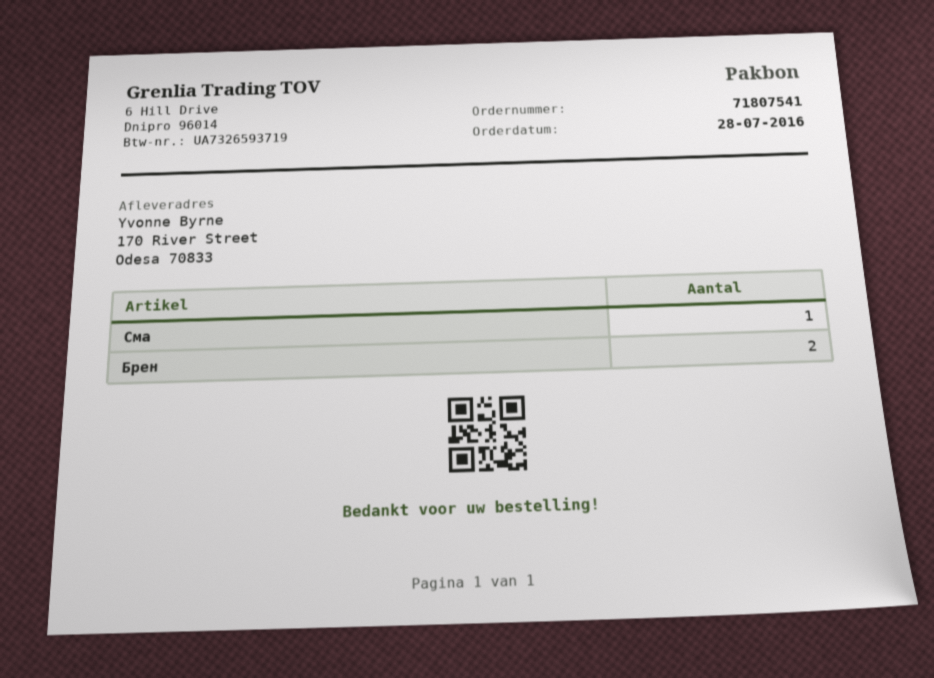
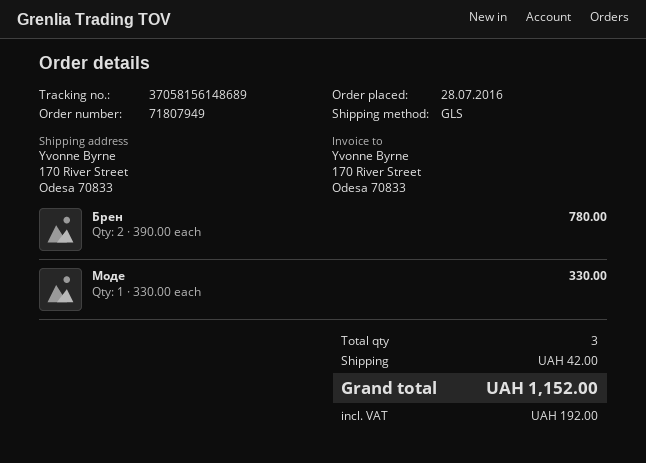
order number: 71807541 -> 71807949
Сма: 1 -> none
Моде: none -> 1

